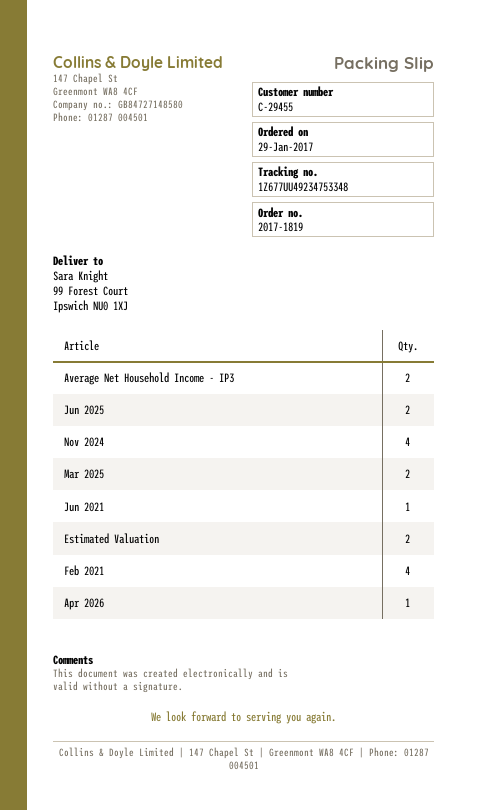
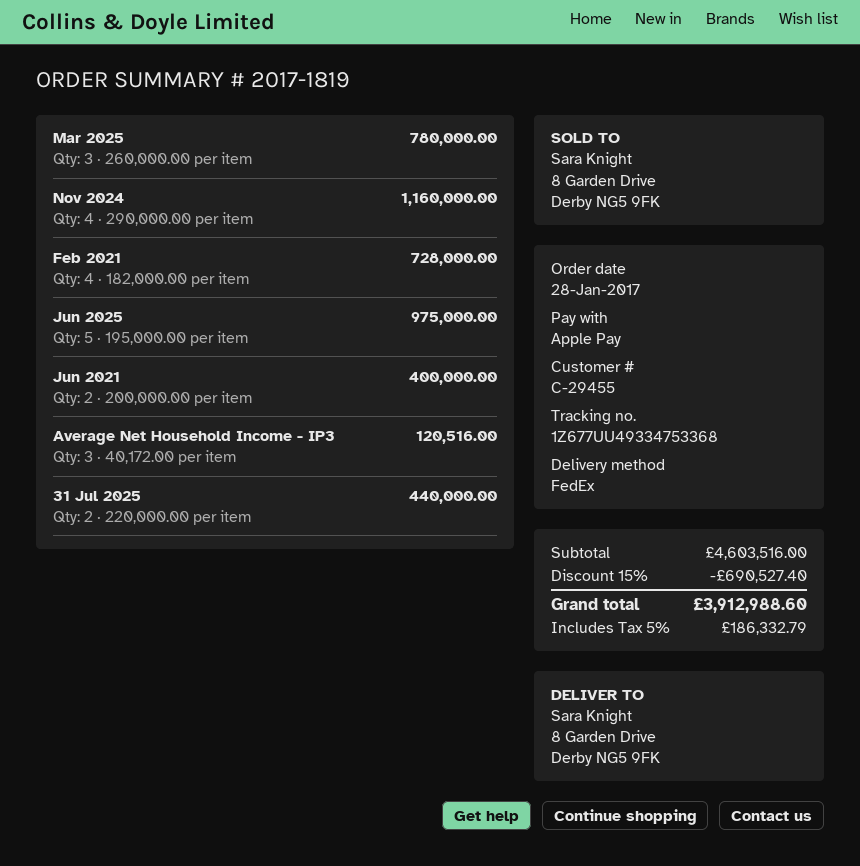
order date: 2017-01-29 -> 2017-01-28
tracking number: 1Z677UU49234753348 -> 1Z677UU49334753368
ship to: 99 Forest Court, Ipswich NU0 1XJ -> 8 Garden Drive, Derby NG5 9FK
Average Net Household Income - IP3: 2 -> 3
Jun 2025: 2 -> 5
Mar 2025: 2 -> 3
Jun 2021: 1 -> 2
Estimated Valuation: 2 -> none
Apr 2026: 1 -> none
31 Jul 2025: none -> 2

